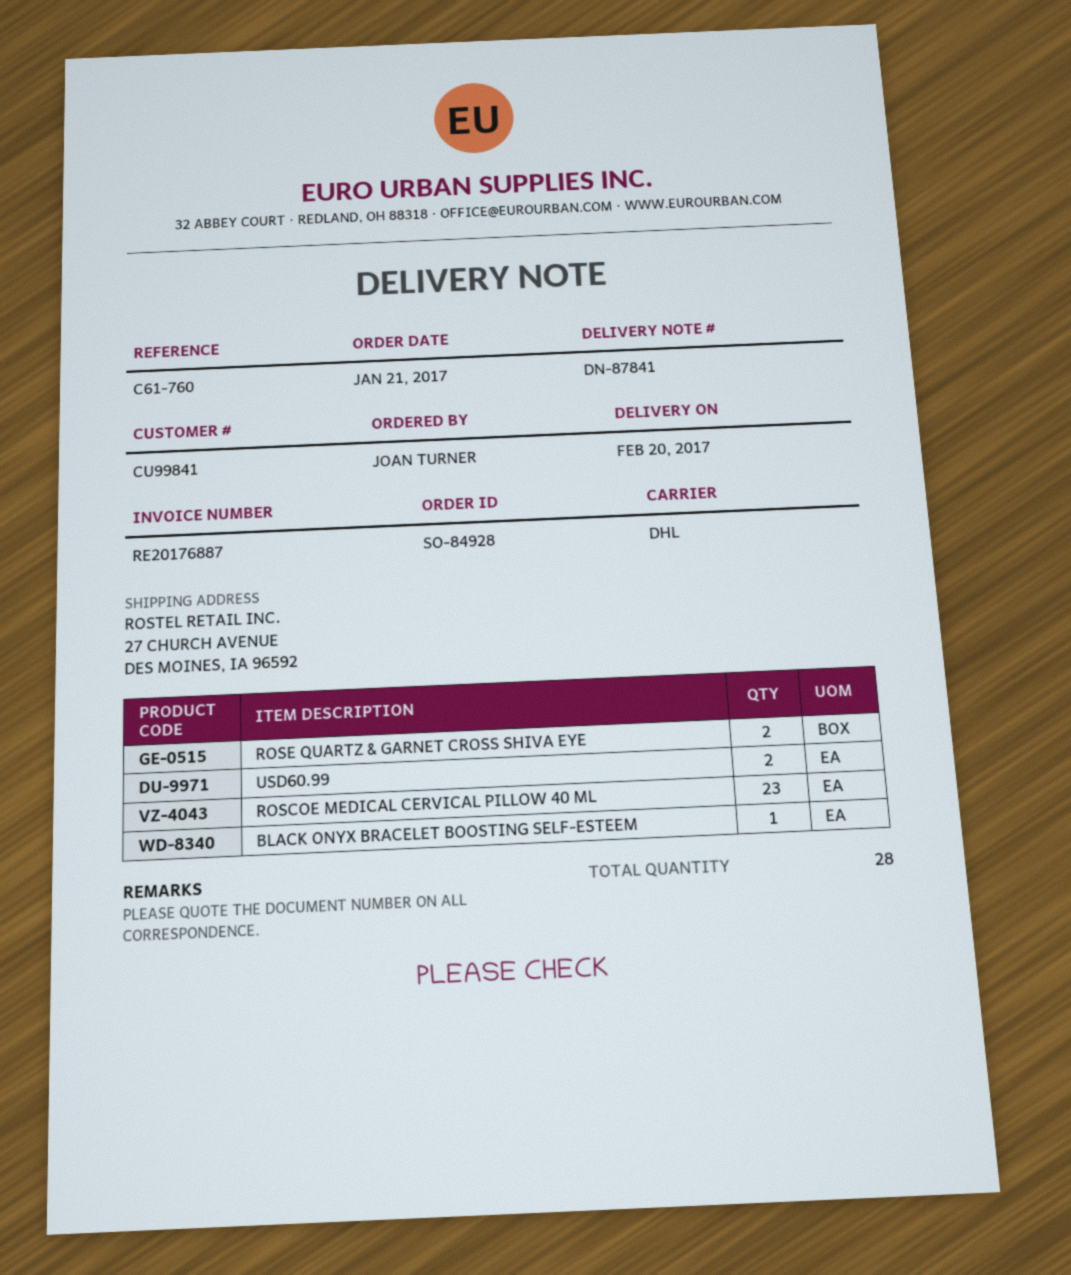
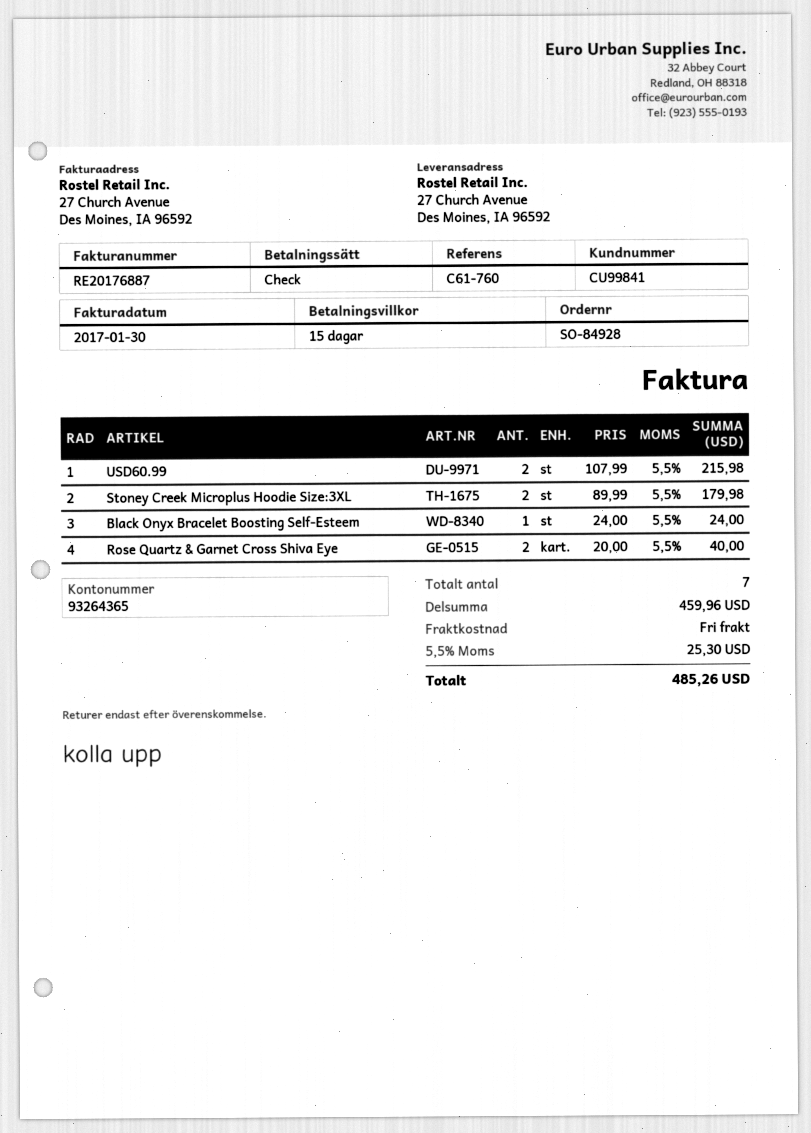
ROSCOE MEDICAL CERVICAL PILLOW 40 ML: 23 -> none
Stoney Creek Microplus Hoodie Size:3XL: none -> 2
total quantity: 28 -> 7

